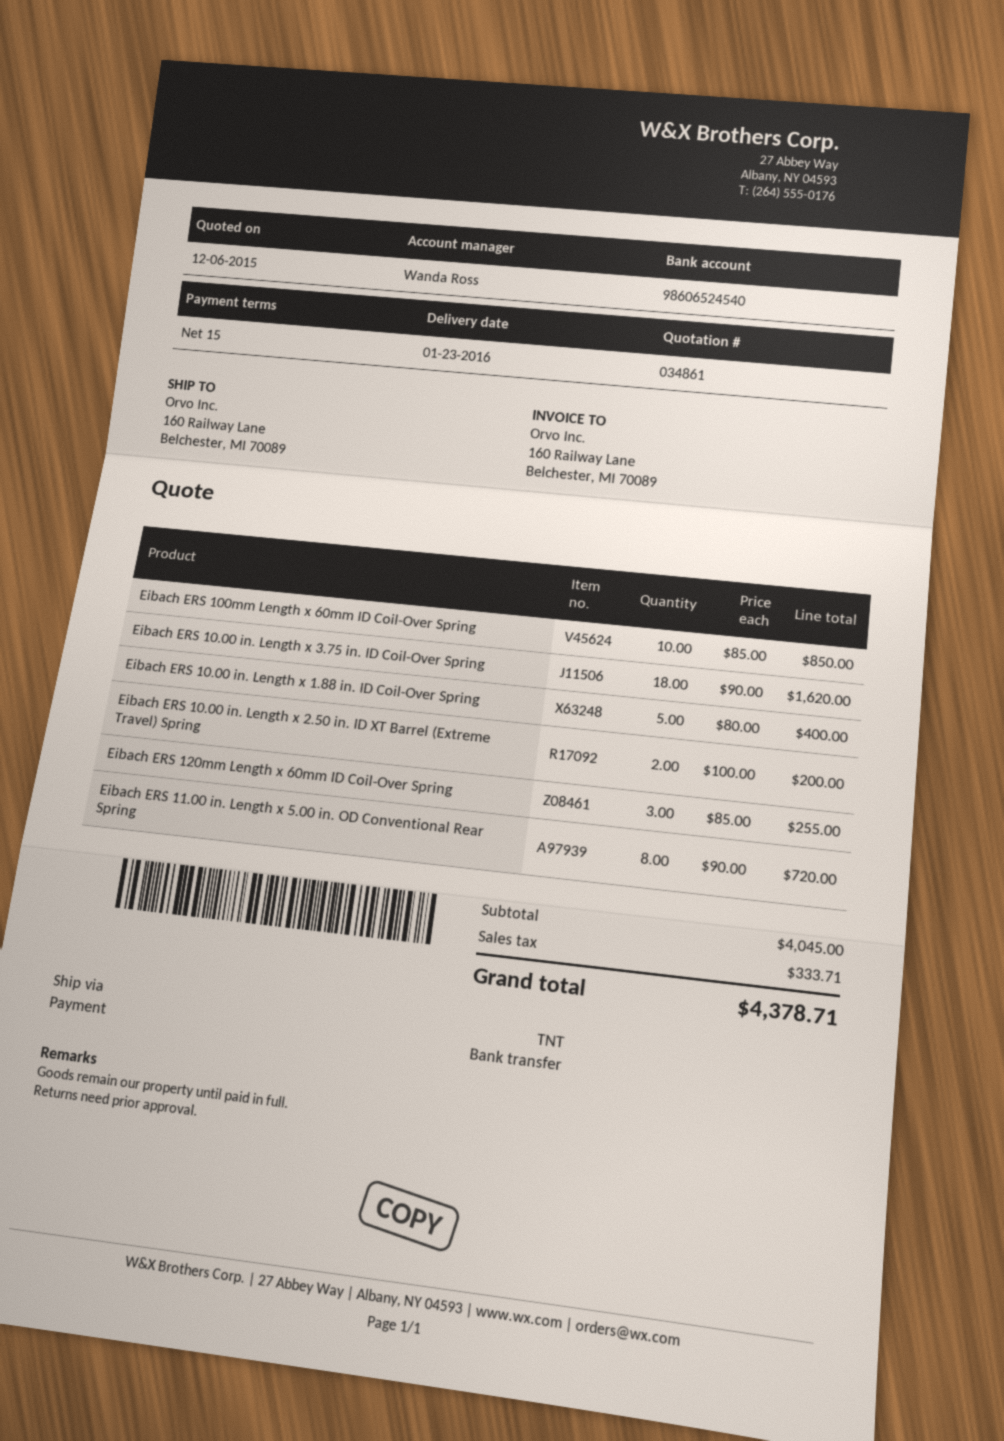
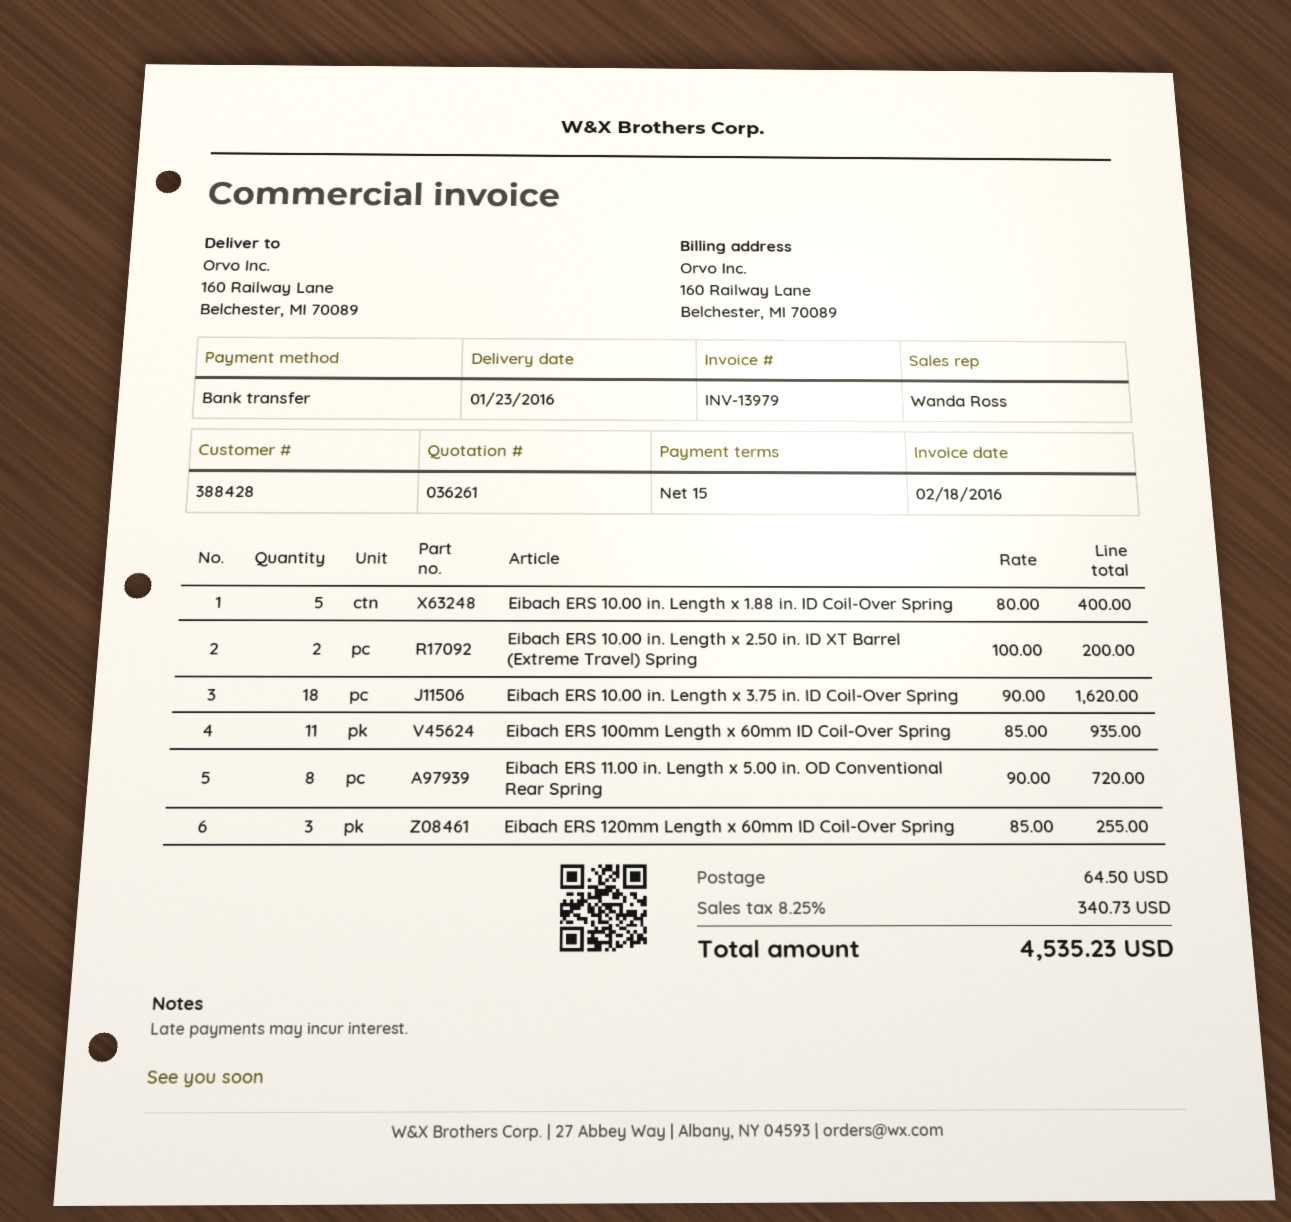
quote number: 034861 -> 036261
Eibach ERS 100mm Length x 60mm ID Coil-Over Spring: 10 x 85.00 = 850.00 -> 11 x 85.00 = 935.00
shipping: none -> 64.50
tax: 333.71 -> 340.73
total: 4378.71 -> 4535.23

